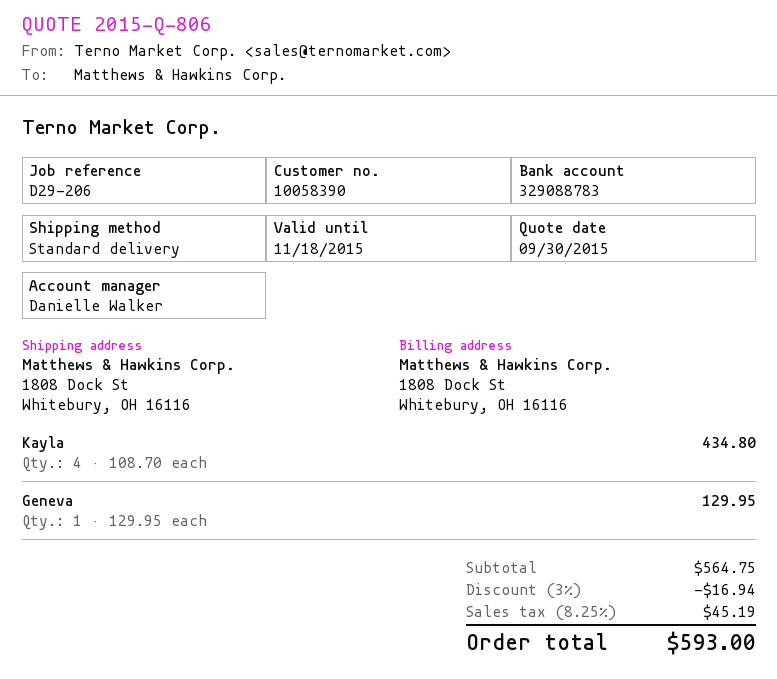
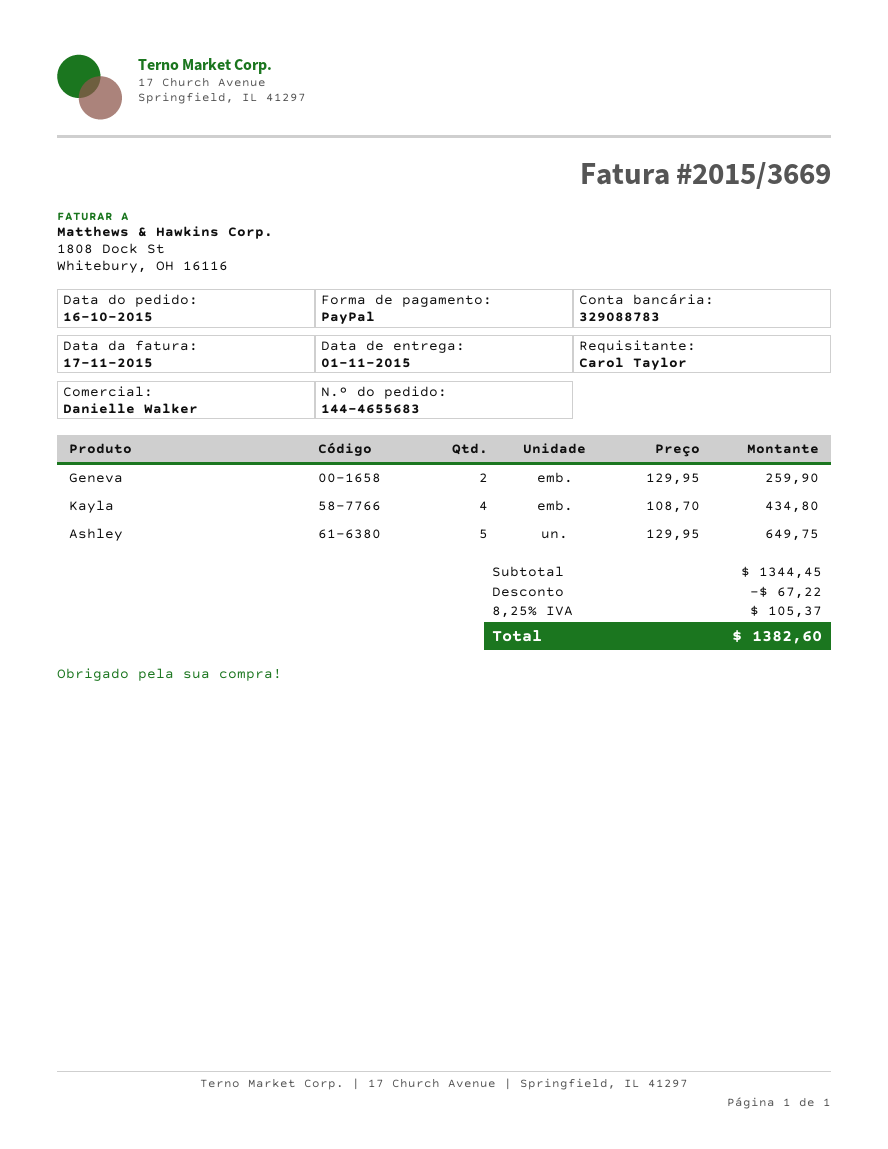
Geneva: 1 x 129.95 = 129.95 -> 2 x 129.95 = 259.90
Ashley: none -> 5 x 129.95 = 649.75
subtotal: 564.75 -> 1344.45
discount: 16.94 -> 67.22
tax: 8.25% = 45.19 -> 8.25% = 105.37
total: 593.00 -> 1382.60

